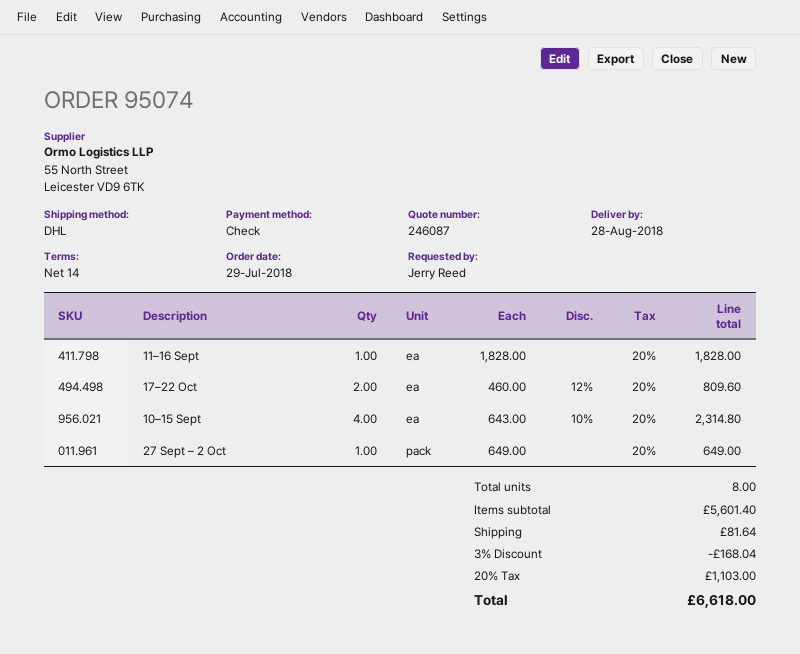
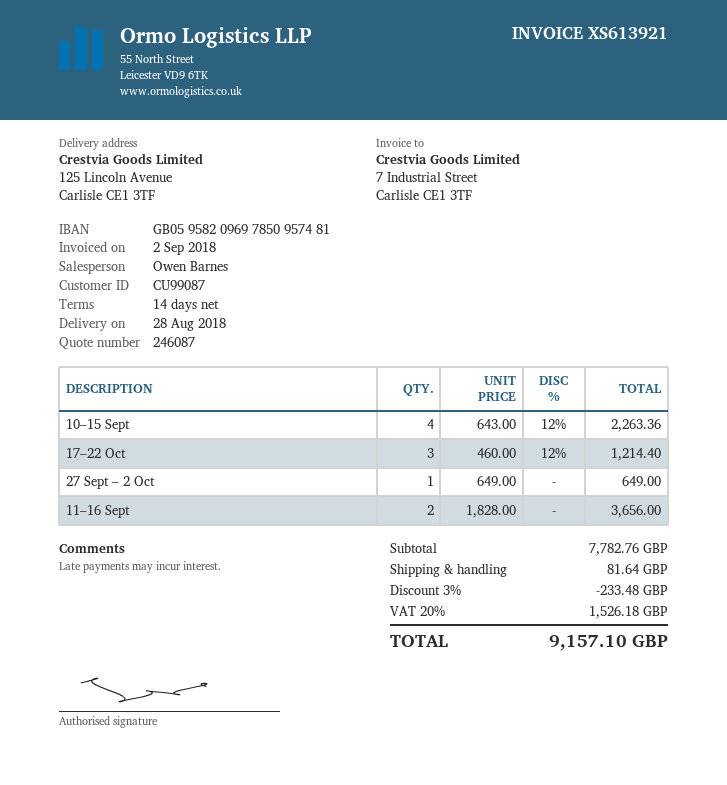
11–16 Sept: 1 x 1828.00 = 1828.00 -> 2 x 1828.00 = 3656.00
17–22 Oct: 2 x 460.00 - 12% = 809.60 -> 3 x 460.00 - 12% = 1214.40
10–15 Sept: 4 x 643.00 - 10% = 2314.80 -> 4 x 643.00 - 12% = 2263.36
subtotal: 5601.40 -> 7782.76
discount: 3% = 168.04 -> 3% = 233.48
tax: 20% = 1103.00 -> 20% = 1526.18
total: 6618.00 -> 9157.10

